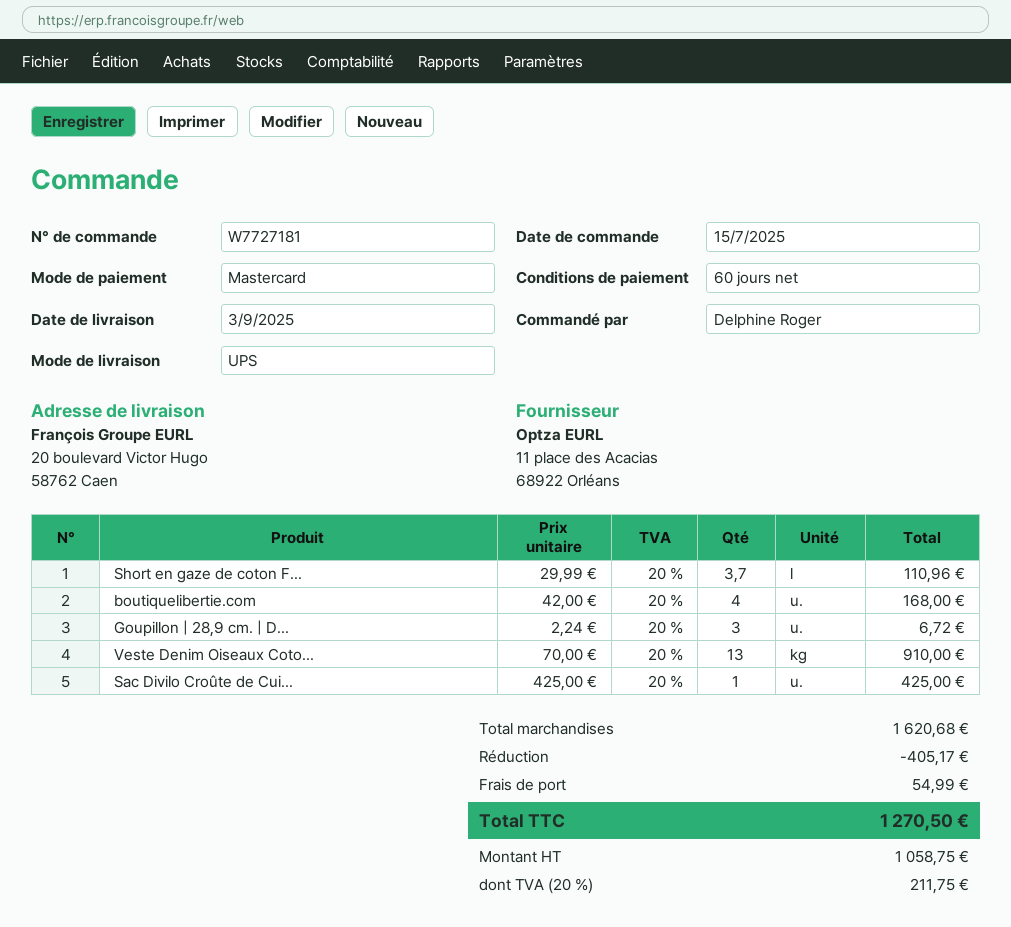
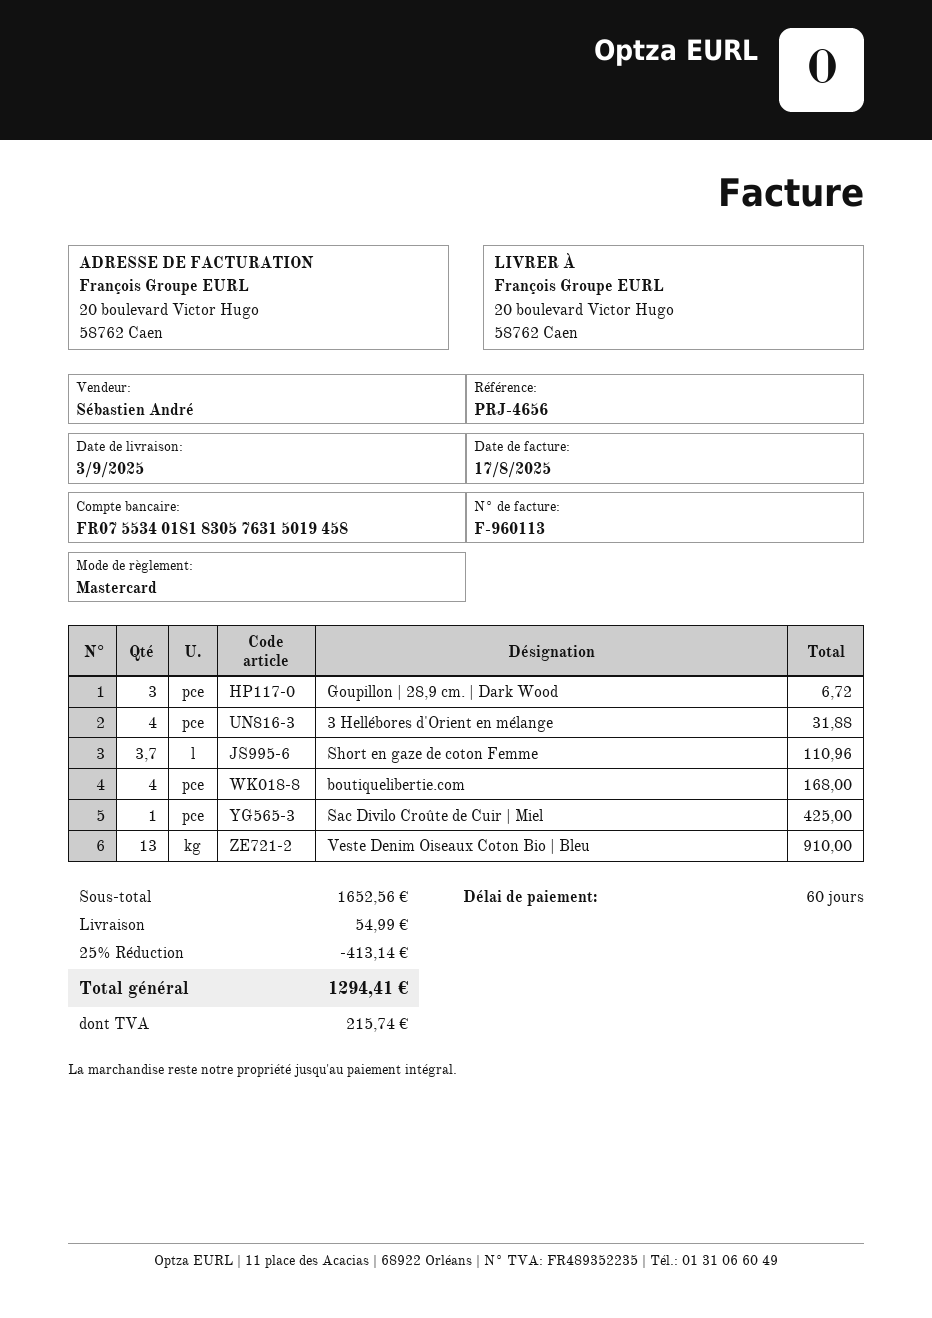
3 Hellébores d'Orient en mélange: none -> 4 for 31.88
subtotal: 1620.68 -> 1652.56
discount: 405.17 -> 413.14
tax: 211.75 -> 215.74
total: 1270.50 -> 1294.41

